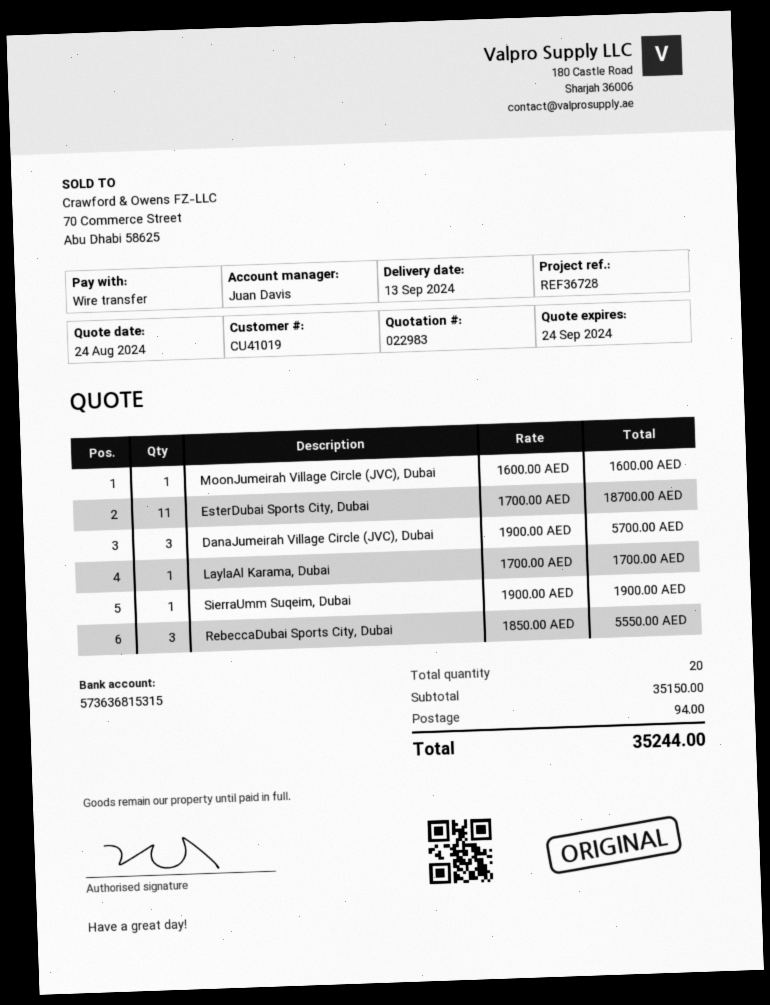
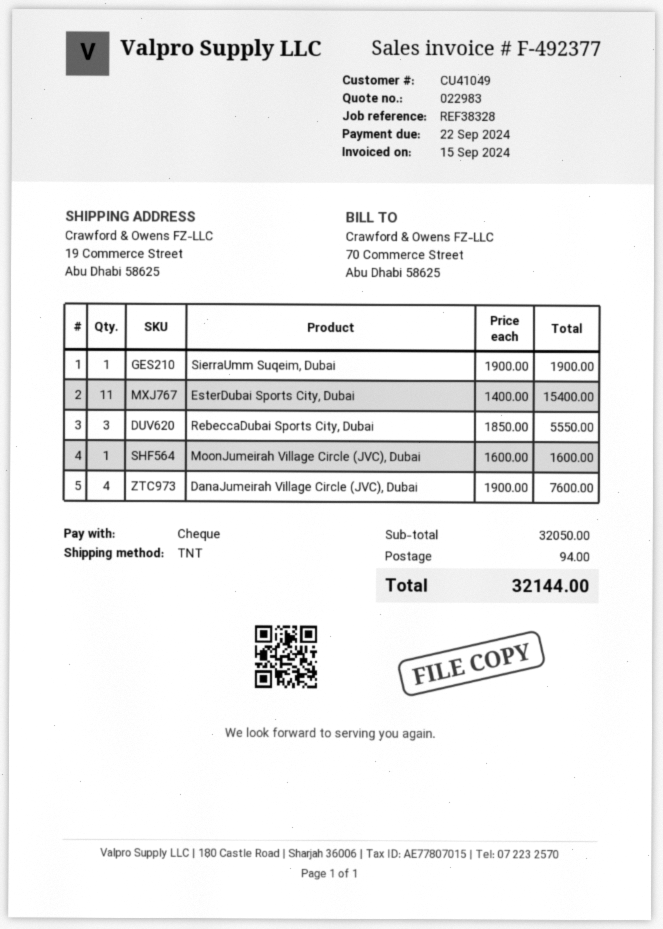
customer number: CU41019 -> CU41049
reference: REF36728 -> REF38328
payment method: bank transfer -> cheque
EsterDubai Sports City, Dubai: 11 x 1700.00 = 18700.00 -> 11 x 1400.00 = 15400.00
DanaJumeirah Village Circle (JVC), Dubai: 3 x 1900.00 = 5700.00 -> 4 x 1900.00 = 7600.00
LaylaAl Karama, Dubai: 1 x 1700.00 = 1700.00 -> none
subtotal: 35150.00 -> 32050.00
total: 35244.00 -> 32144.00

